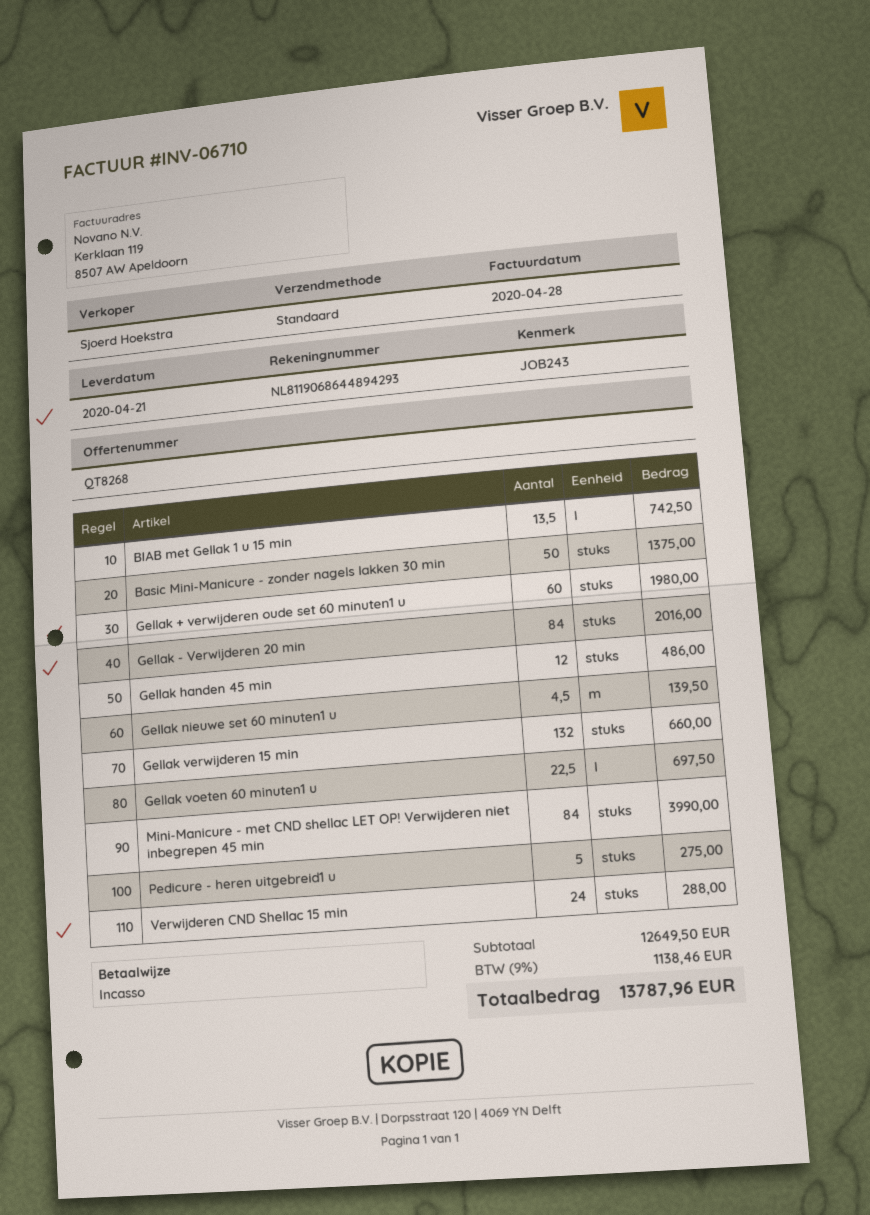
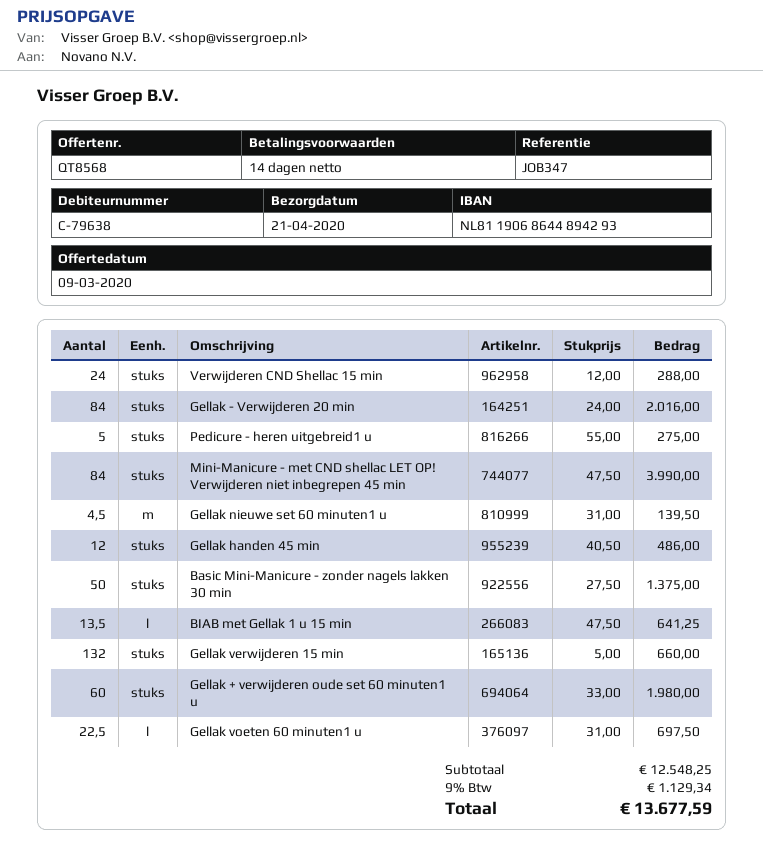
quote number: QT8268 -> QT8568
reference: JOB243 -> JOB347
BIAB met Gellak 1 u 15 min: 13.5 for 742.50 -> 13.5 for 641.25
subtotal: 12649.50 -> 12548.25
tax: 9% = 1138.46 -> 9% = 1129.34
total: 13787.96 -> 13677.59

